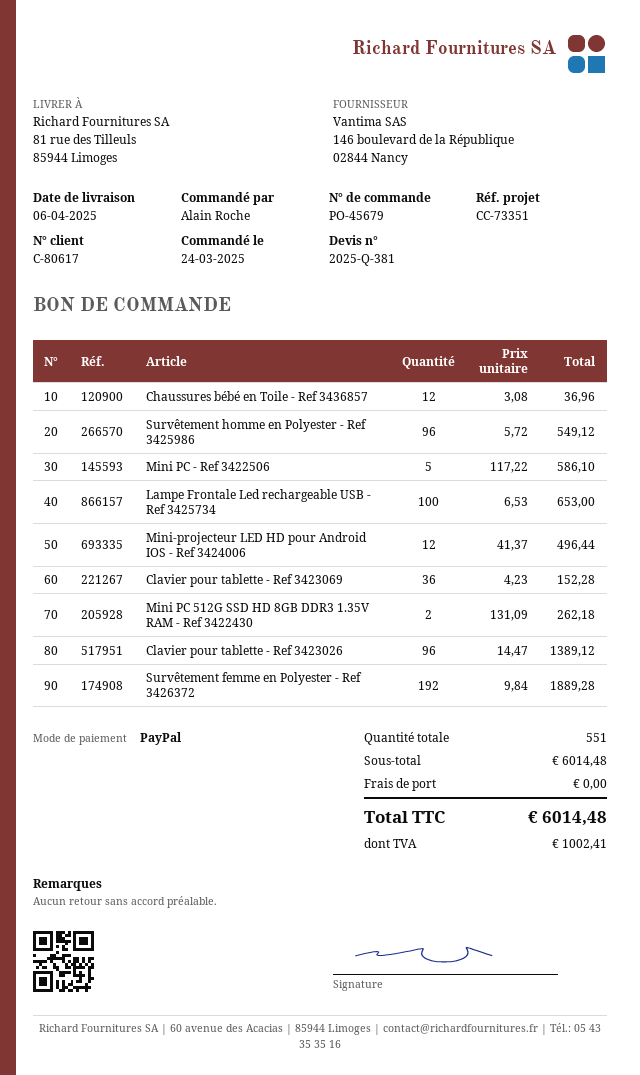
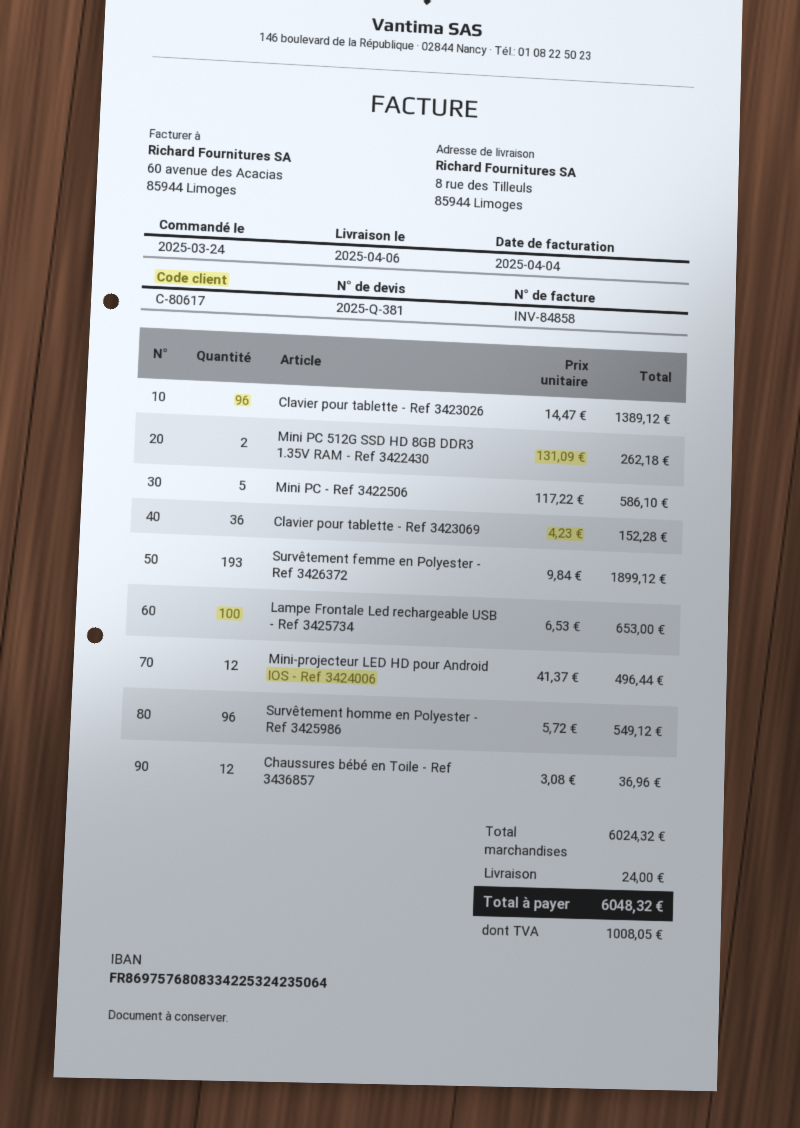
ship to: 81 rue des Tilleuls, 85944 Limoges -> 8 rue des Tilleuls, 85944 Limoges
Survêtement femme en Polyester - Ref 3426372: 192 x 9.84 = 1889.28 -> 193 x 9.84 = 1899.12
subtotal: 6014.48 -> 6024.32
shipping: 0.00 -> 24.00
tax: 1002.41 -> 1008.05
total: 6014.48 -> 6048.32

